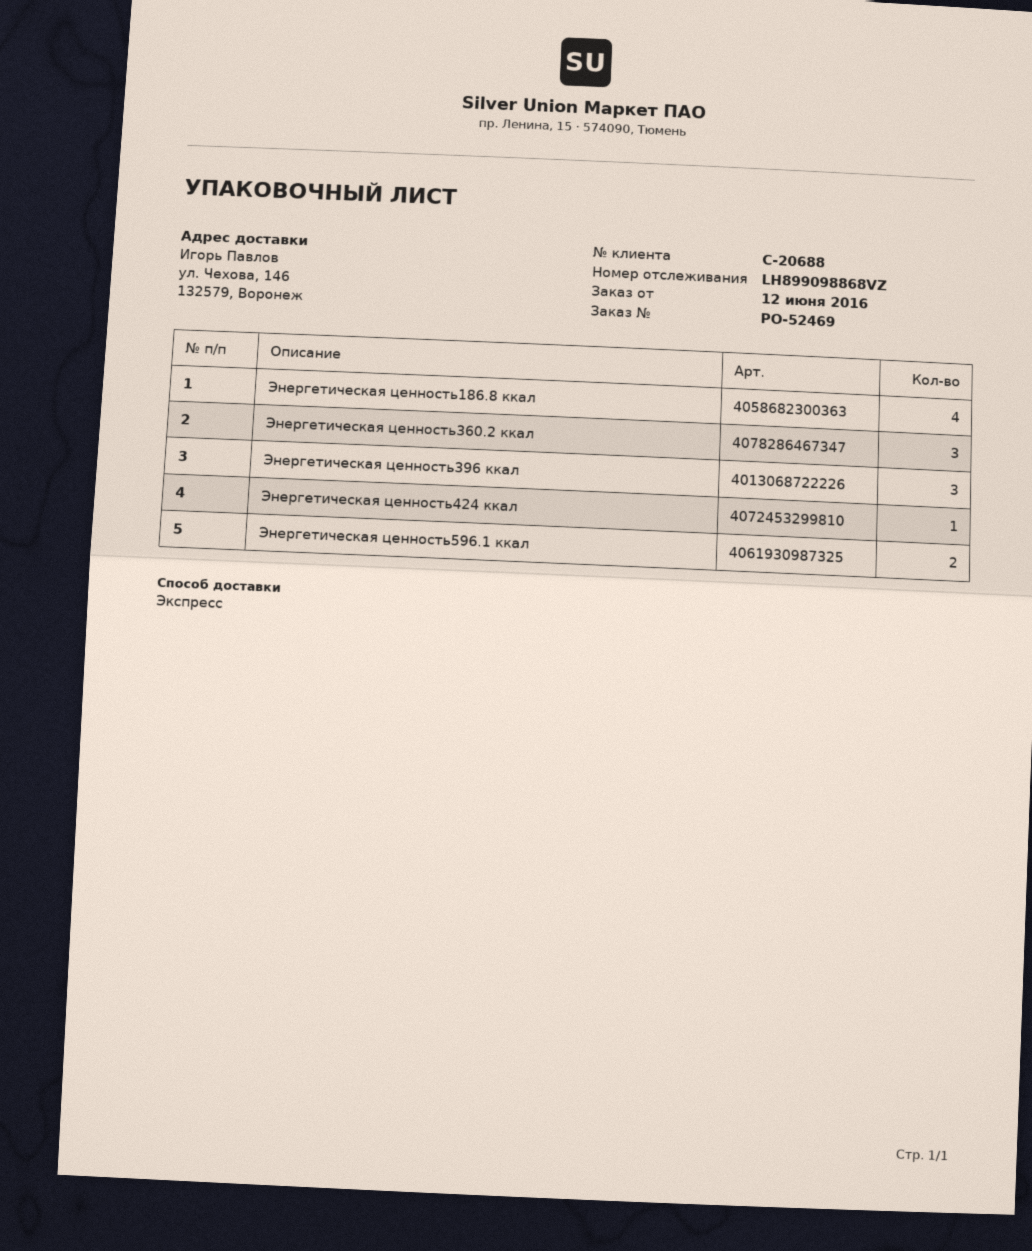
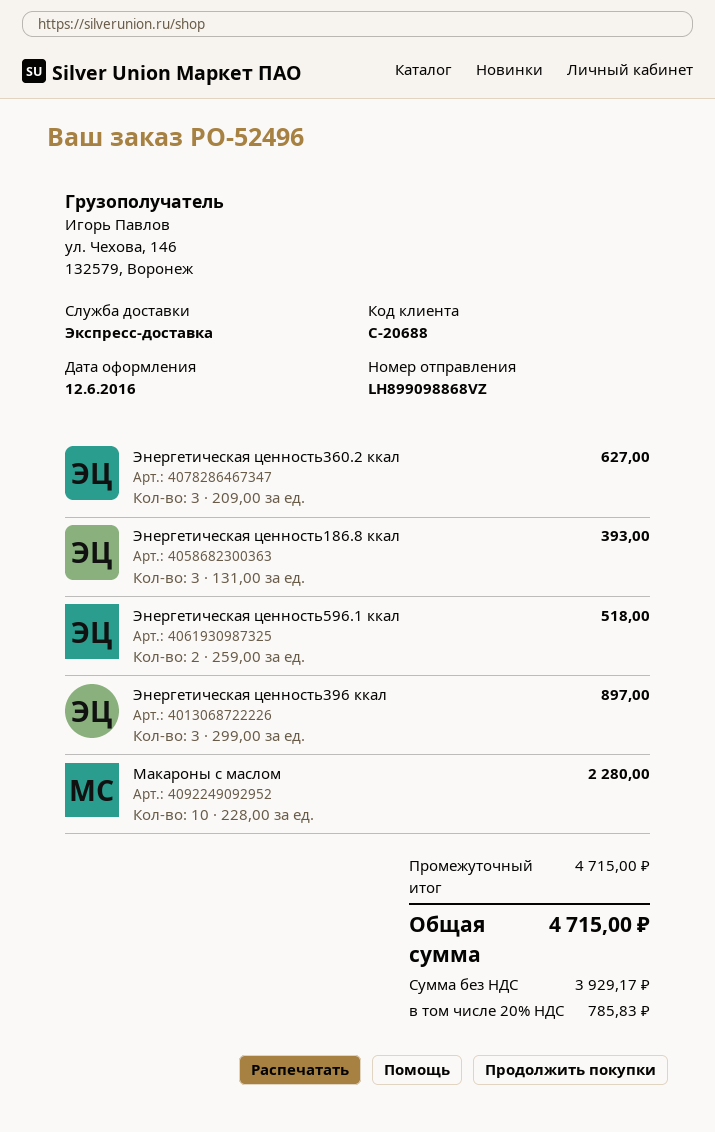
order number: PO-52469 -> PO-52496
Энергетическая ценность186.8 ккал: 4 -> 3
Энергетическая ценность424 ккал: 1 -> none
Макароны с маслом: none -> 10

